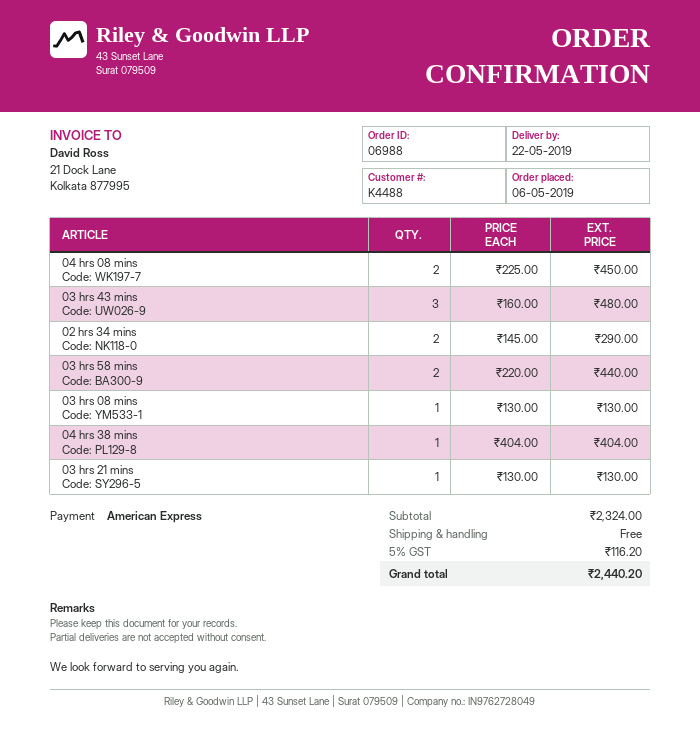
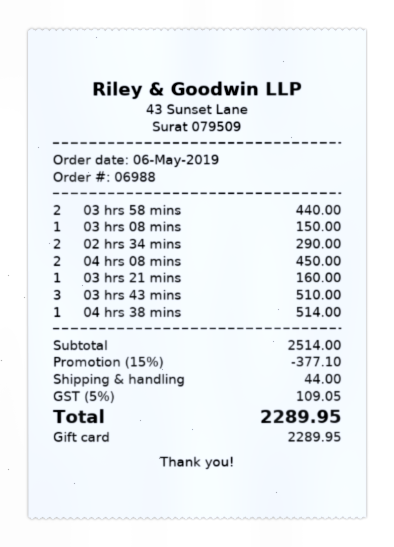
payment method: American Express -> gift card
03 hrs 43 mins: 3 for 480.00 -> 3 for 510.00
03 hrs 08 mins: 1 for 130.00 -> 1 for 150.00
04 hrs 38 mins: 1 for 404.00 -> 1 for 514.00
03 hrs 21 mins: 1 for 130.00 -> 1 for 160.00
subtotal: 2324.00 -> 2514.00
discount: none -> 15% = 377.10
shipping: 0.00 -> 44.00
tax: 5% = 116.20 -> 5% = 109.05
total: 2440.20 -> 2289.95

